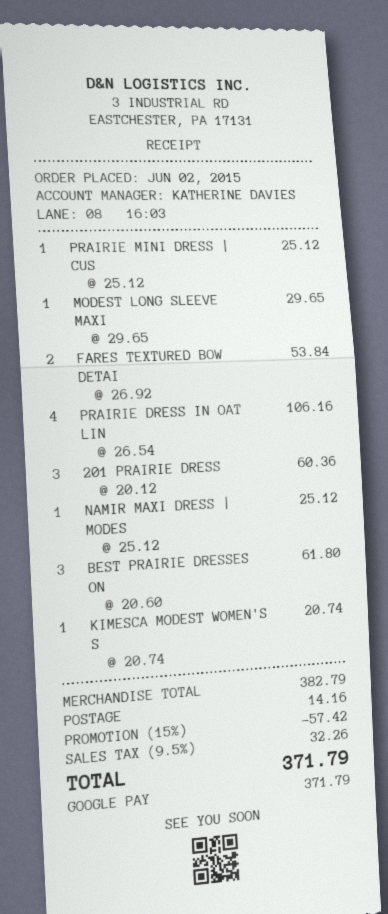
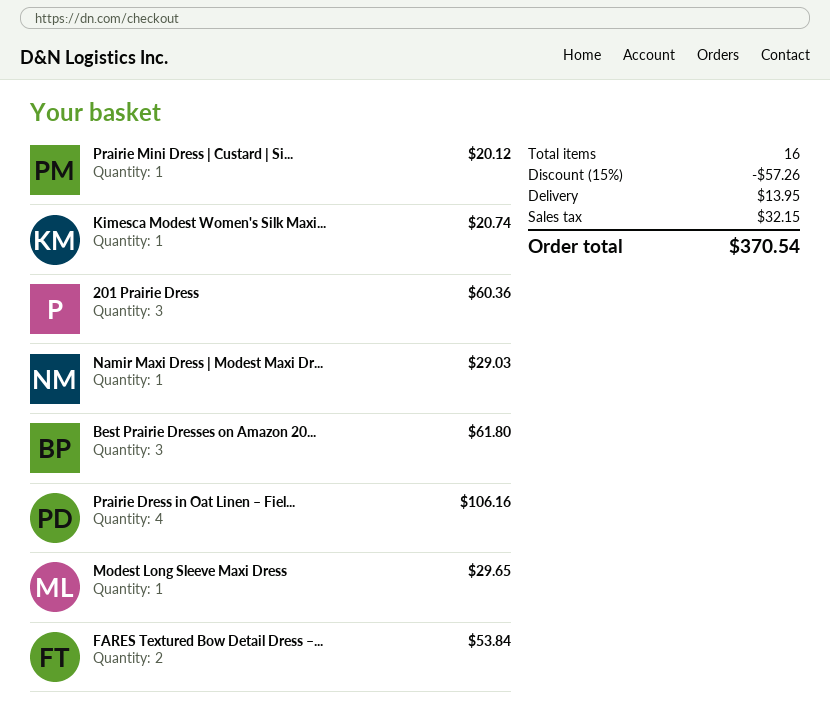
PRAIRIE MINI DRESS | CUS: 1 for 25.12 -> 1 for 20.12
NAMIR MAXI DRESS | MODES: 1 for 25.12 -> 1 for 29.03
discount: 15% = 57.42 -> 15% = 57.26
shipping: 14.16 -> 13.95
tax: 32.26 -> 32.15
total: 371.79 -> 370.54

